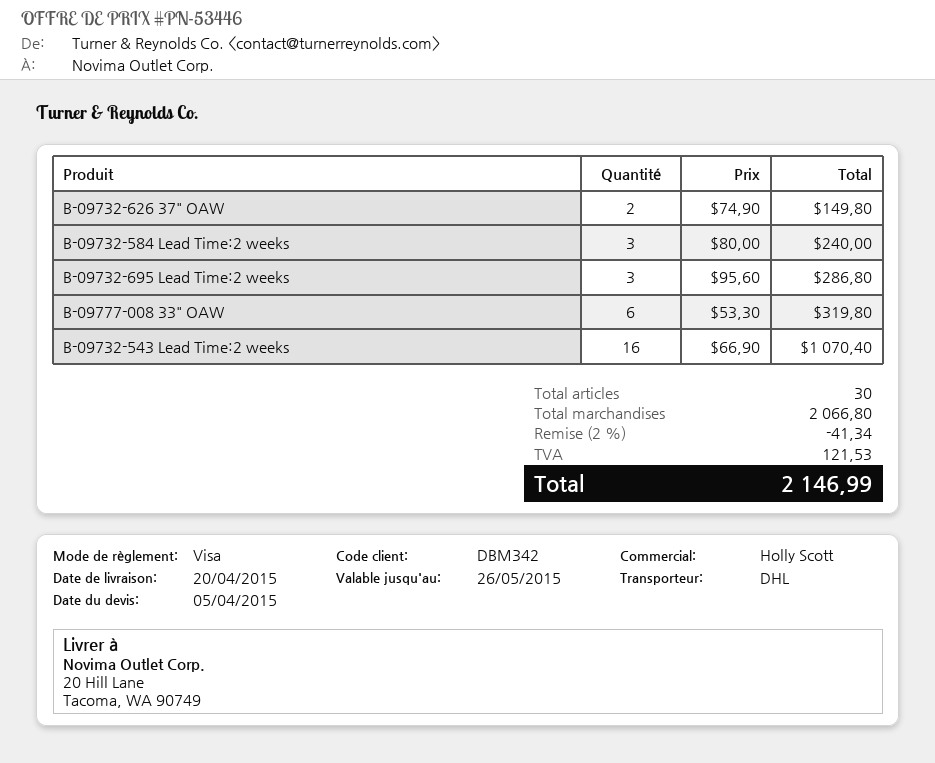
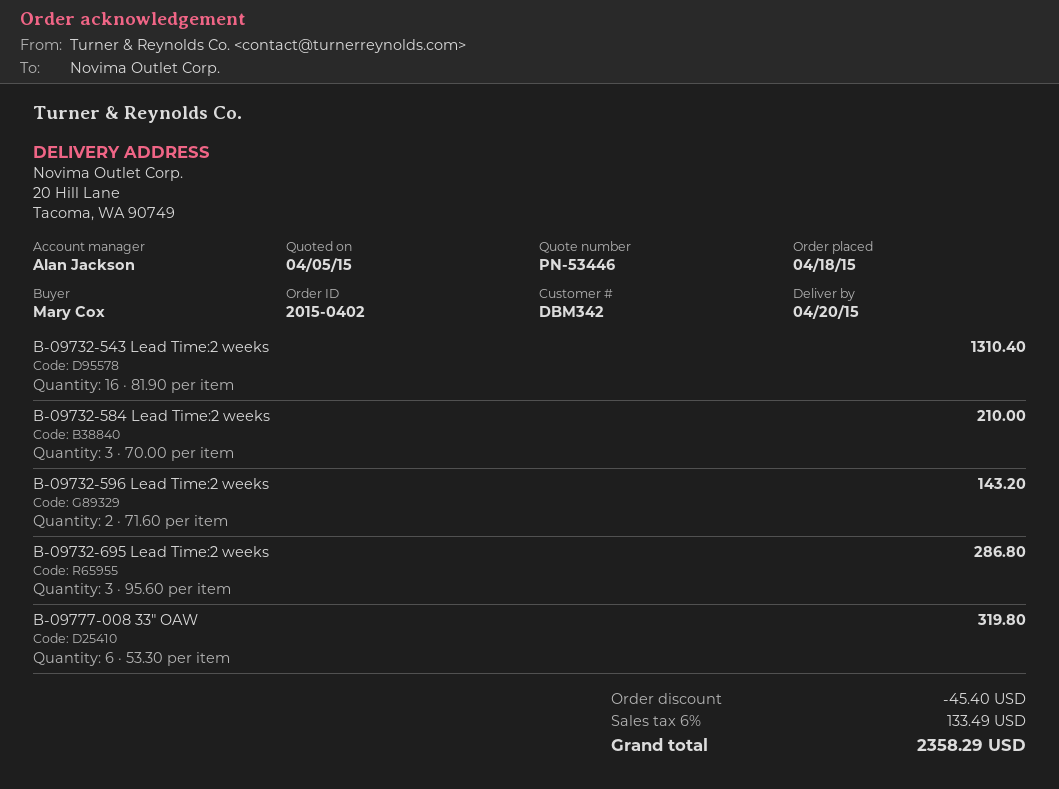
sales rep: Holly Scott -> Alan Jackson
B-09732-626 37" OAW: 2 x 74.90 = 149.80 -> none
B-09732-584 Lead Time:2 weeks: 3 x 80.00 = 240.00 -> 3 x 70.00 = 210.00
B-09732-543 Lead Time:2 weeks: 16 x 66.90 = 1070.40 -> 16 x 81.90 = 1310.40
B-09732-596 Lead Time:2 weeks: none -> 2 x 71.60 = 143.20
discount: 41.34 -> 45.40
tax: 121.53 -> 133.49
total: 2146.99 -> 2358.29

